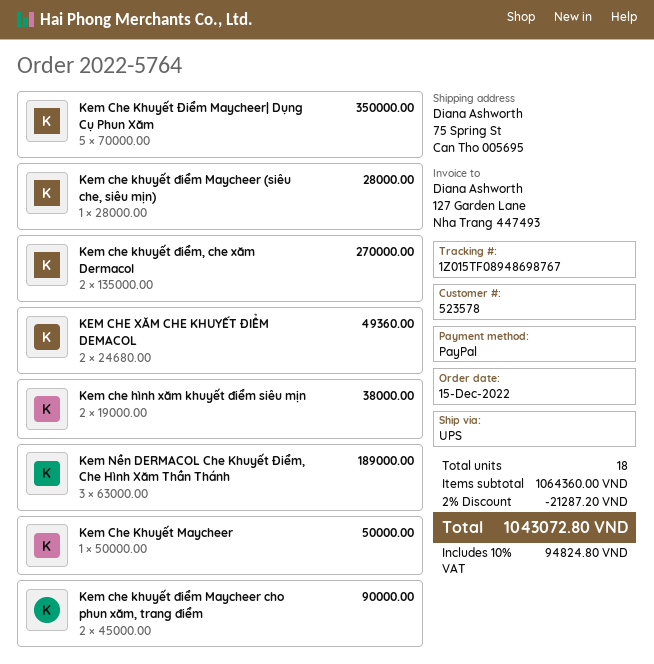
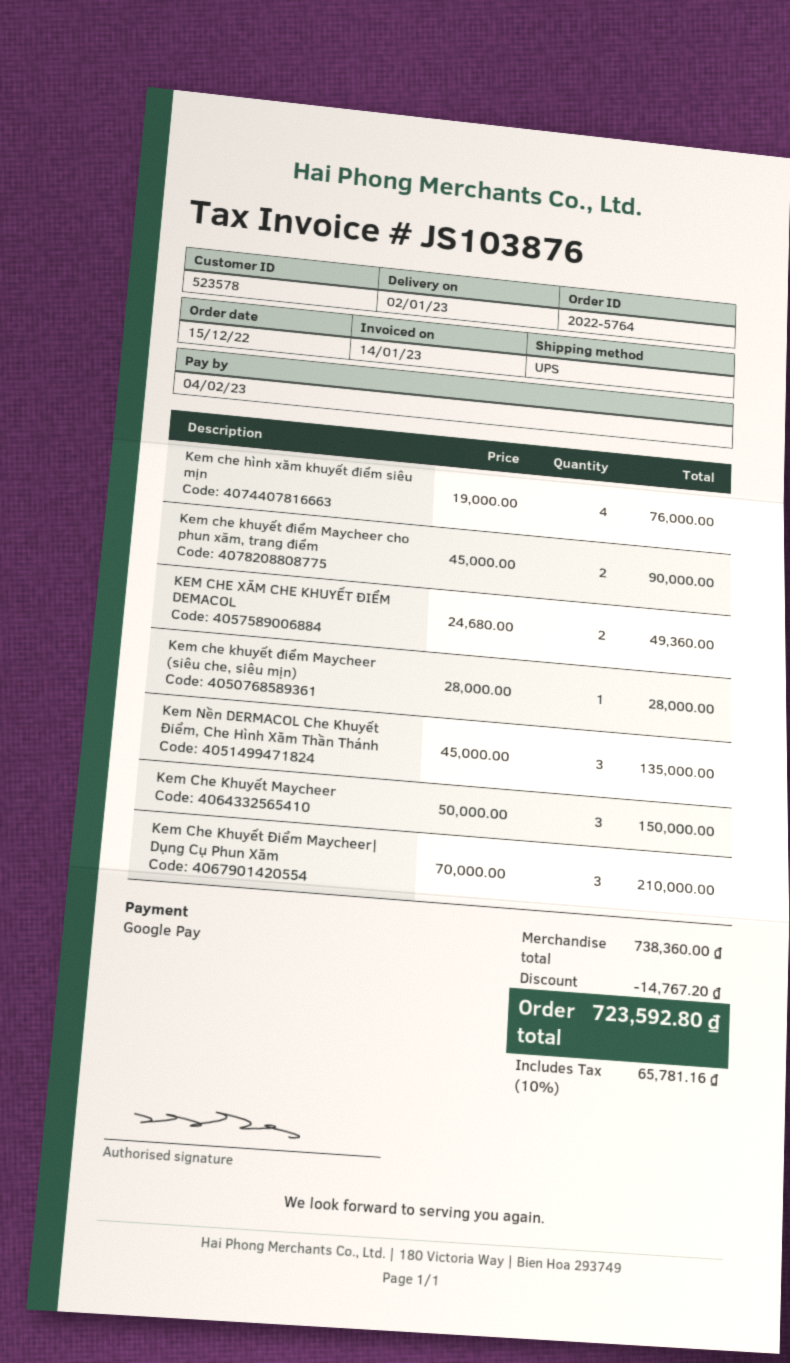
payment method: PayPal -> Google Pay
Kem Che Khuyết Điểm Maycheer| Dụng Cụ Phun Xăm: 5 x 70000.00 = 350000.00 -> 3 x 70000.00 = 210000.00
Kem che khuyết điểm, che xăm Dermacol: 2 x 135000.00 = 270000.00 -> none
Kem che hình xăm khuyết điểm siêu mịn: 2 x 19000.00 = 38000.00 -> 4 x 19000.00 = 76000.00
Kem Nền DERMACOL Che Khuyết Điểm, Che Hình Xăm Thần Thánh: 3 x 63000.00 = 189000.00 -> 3 x 45000.00 = 135000.00
Kem Che Khuyết Maycheer: 1 x 50000.00 = 50000.00 -> 3 x 50000.00 = 150000.00
subtotal: 1064360.00 -> 738360.00
discount: 21287.20 -> 14767.20
tax: 10% = 94824.80 -> 10% = 65781.16
total: 1043072.80 -> 723592.80

